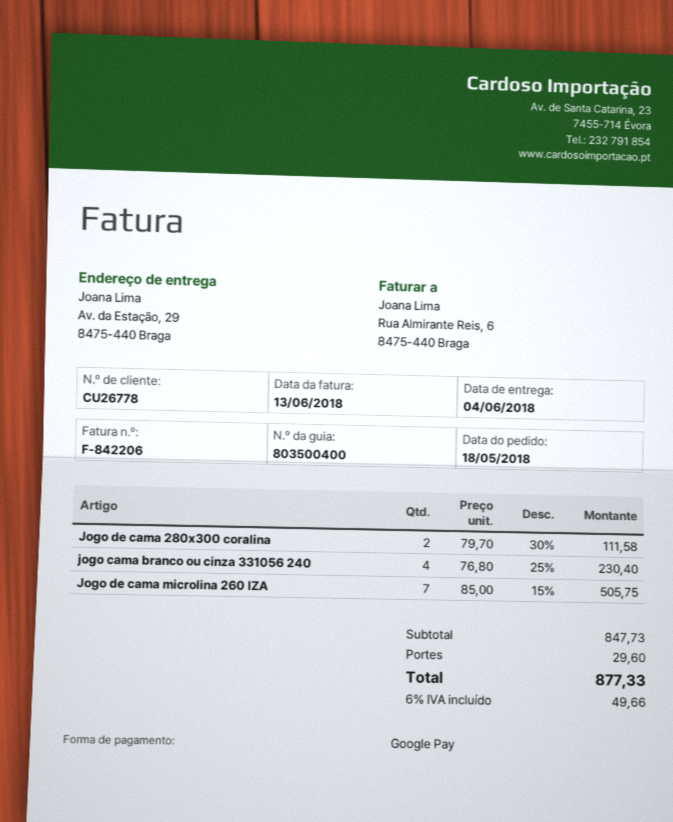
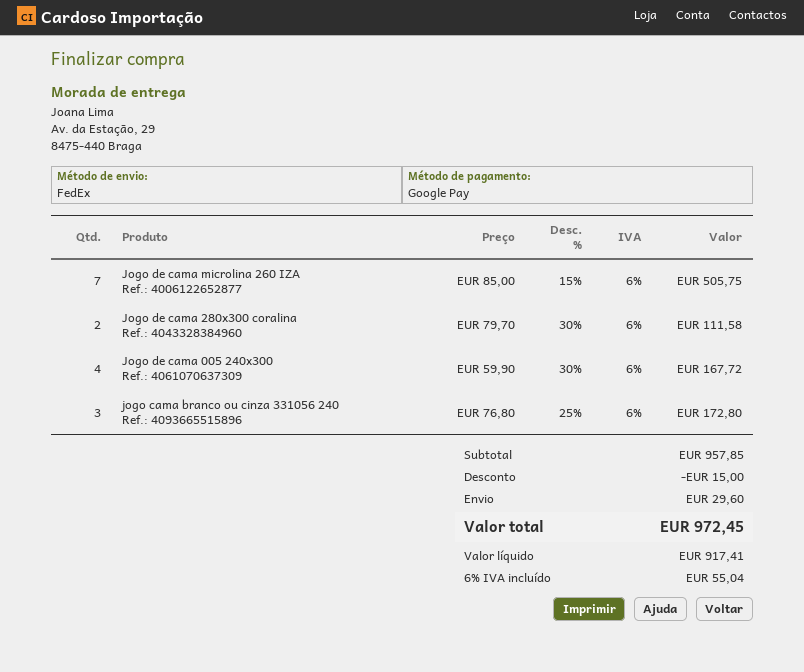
jogo cama branco ou cinza 331056 240: 4 x 76.80 - 25% = 230.40 -> 3 x 76.80 - 25% = 172.80
Jogo de cama 005 240x300: none -> 4 x 59.90 - 30% = 167.72
subtotal: 847.73 -> 957.85
discount: none -> 15.00
tax: 6% = 49.66 -> 6% = 55.04
total: 877.33 -> 972.45

